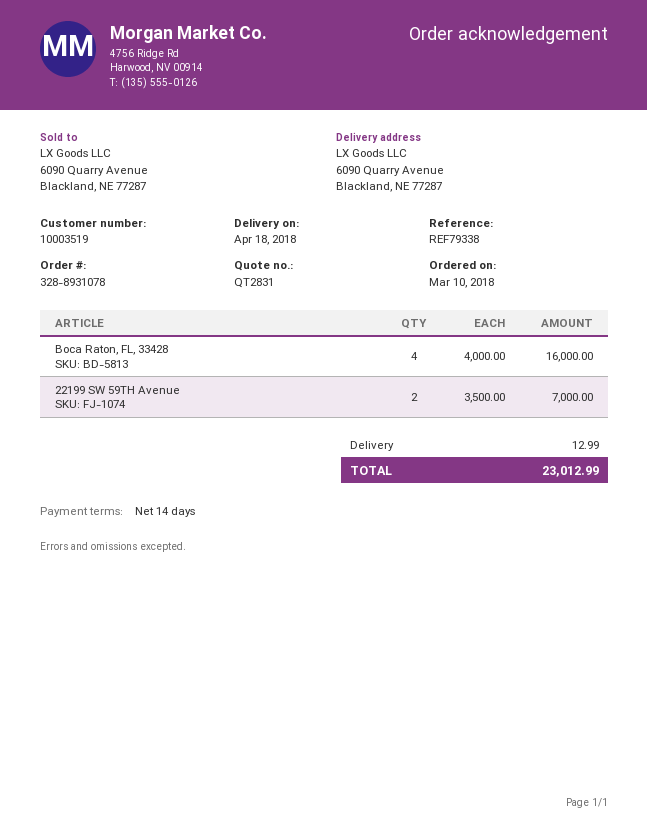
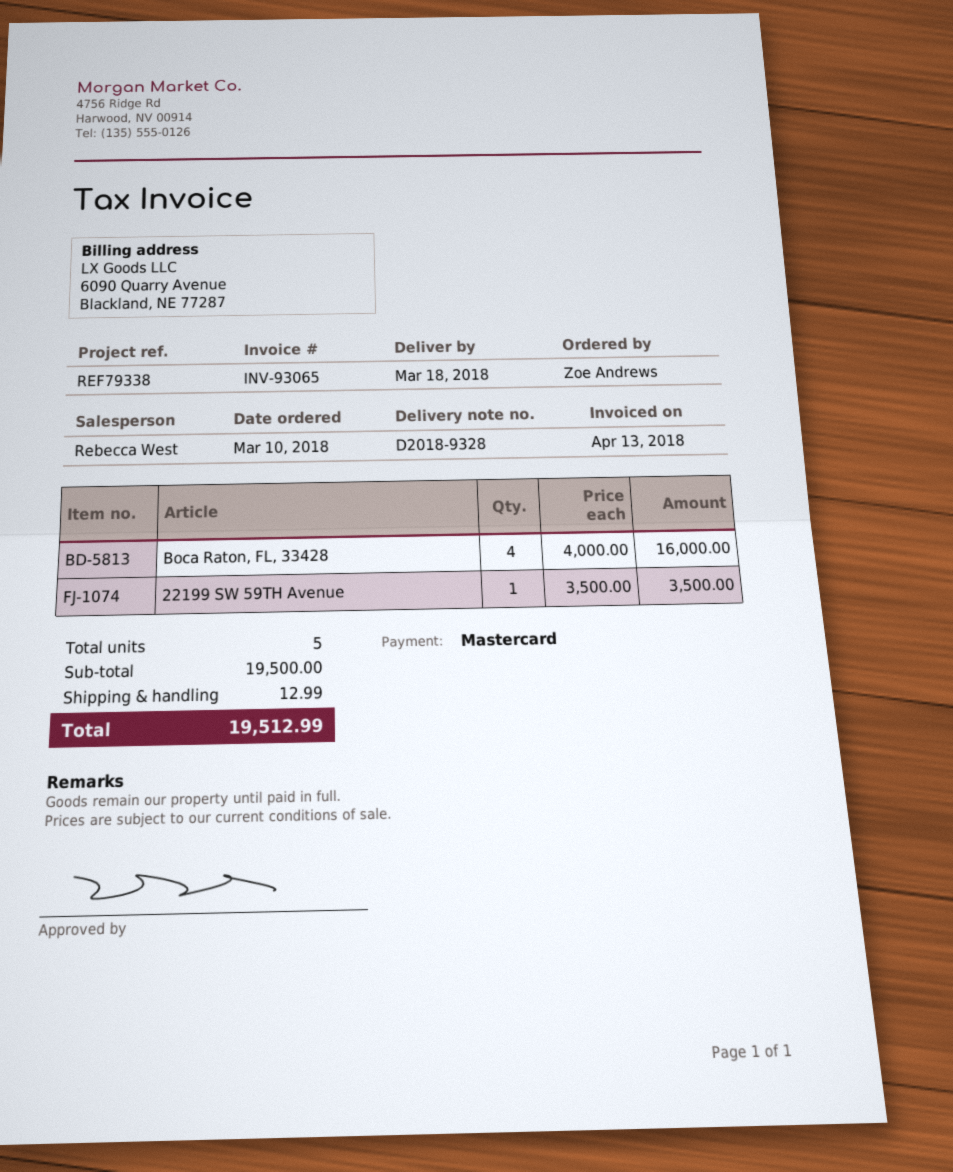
delivery date: 2018-04-18 -> 2018-03-18
22199 SW 59TH Avenue: 2 x 3500.00 = 7000.00 -> 1 x 3500.00 = 3500.00
total: 23012.99 -> 19512.99

